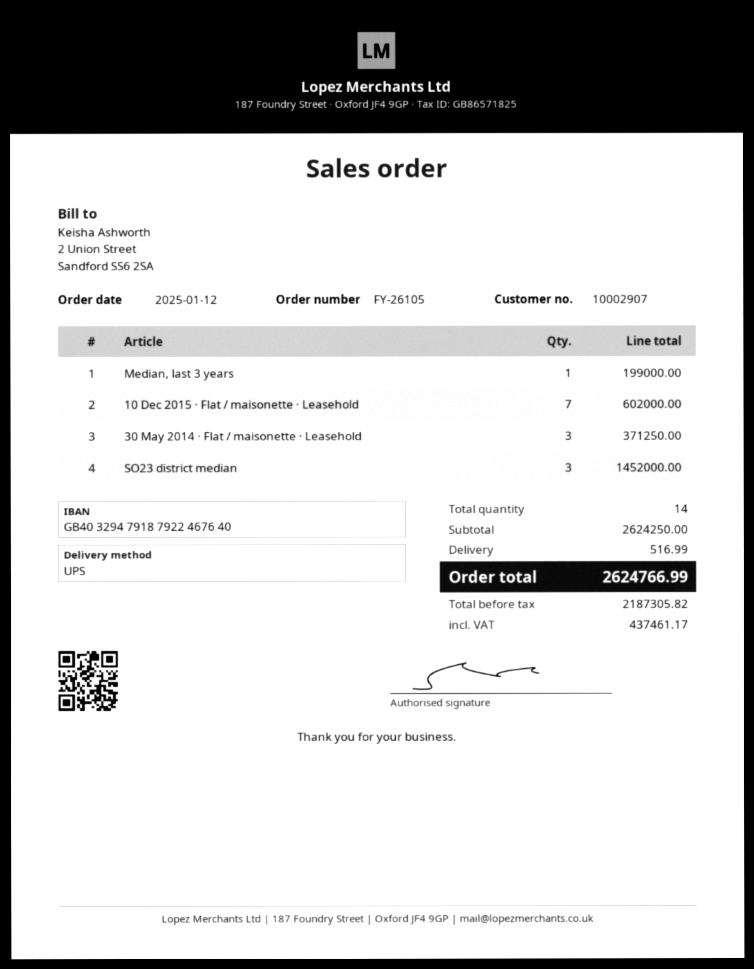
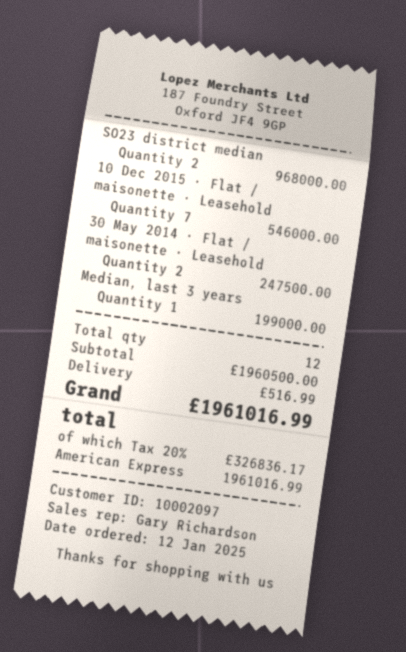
customer number: 10002907 -> 10002097
10 Dec 2015 · Flat / maisonette · Leasehold: 7 for 602000.00 -> 7 for 546000.00
30 May 2014 · Flat / maisonette · Leasehold: 3 for 371250.00 -> 2 for 247500.00
SO23 district median: 3 for 1452000.00 -> 2 for 968000.00
total quantity: 14 -> 12
subtotal: 2624250.00 -> 1960500.00
tax: 437461.17 -> 326836.17
total: 2624766.99 -> 1961016.99

